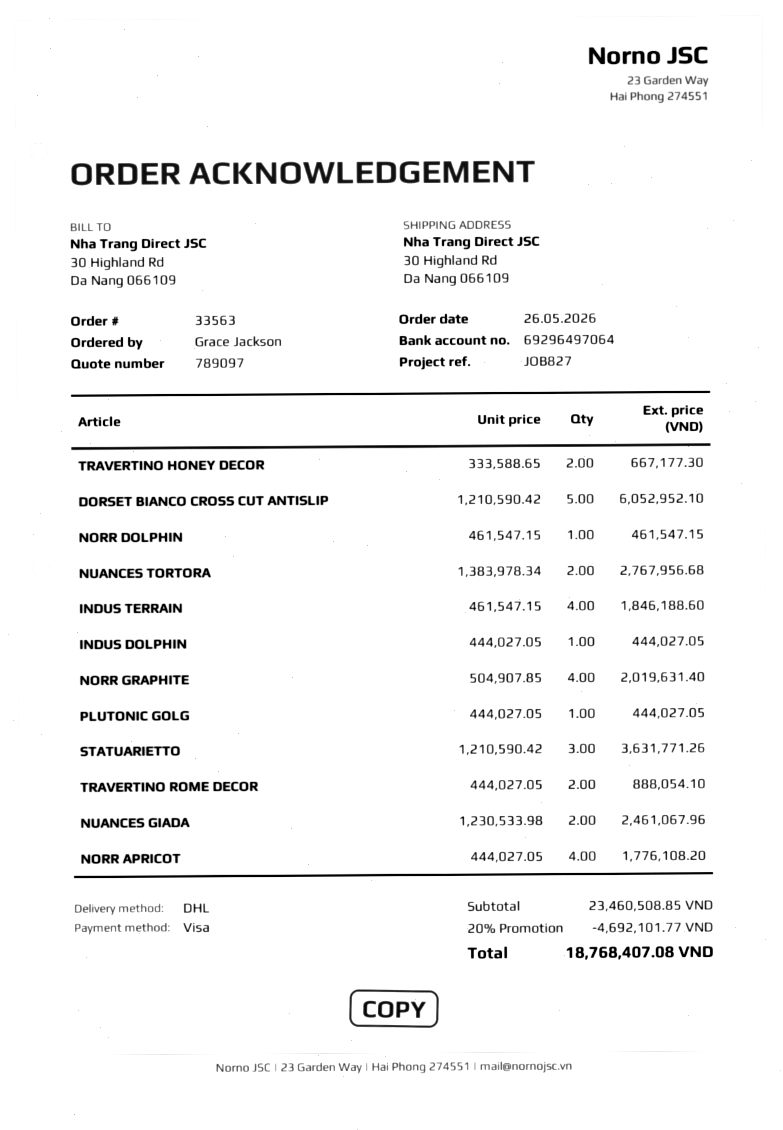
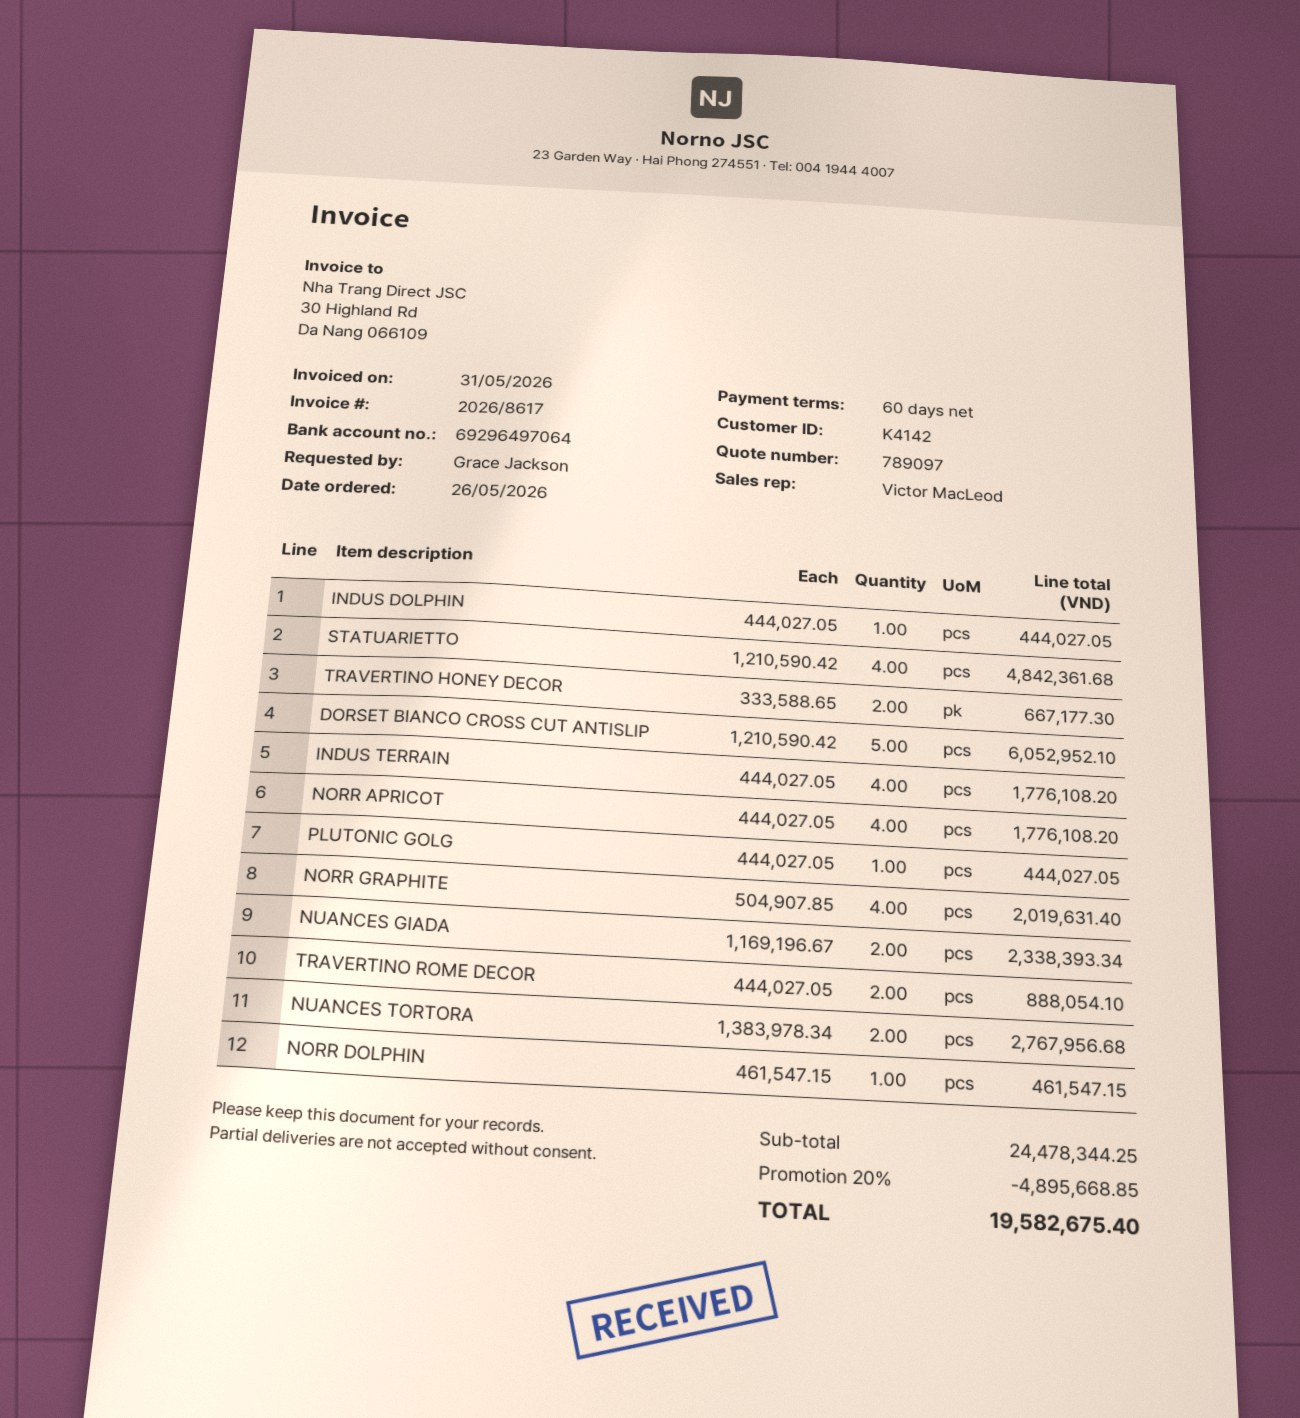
INDUS TERRAIN: 4 x 461547.15 = 1846188.60 -> 4 x 444027.05 = 1776108.20
STATUARIETTO: 3 x 1210590.42 = 3631771.26 -> 4 x 1210590.42 = 4842361.68
NUANCES GIADA: 2 x 1230533.98 = 2461067.96 -> 2 x 1169196.67 = 2338393.34
subtotal: 23460508.85 -> 24478344.25
discount: 20% = 4692101.77 -> 20% = 4895668.85
total: 18768407.08 -> 19582675.40

